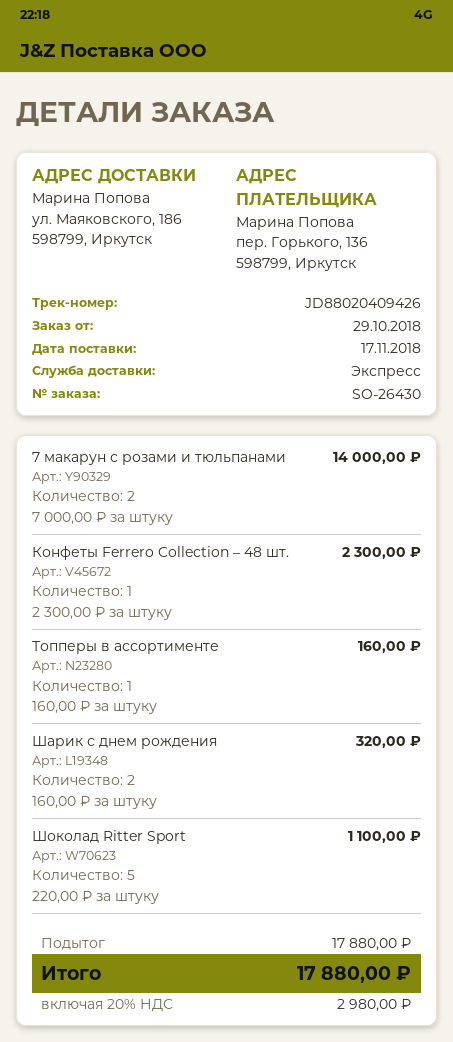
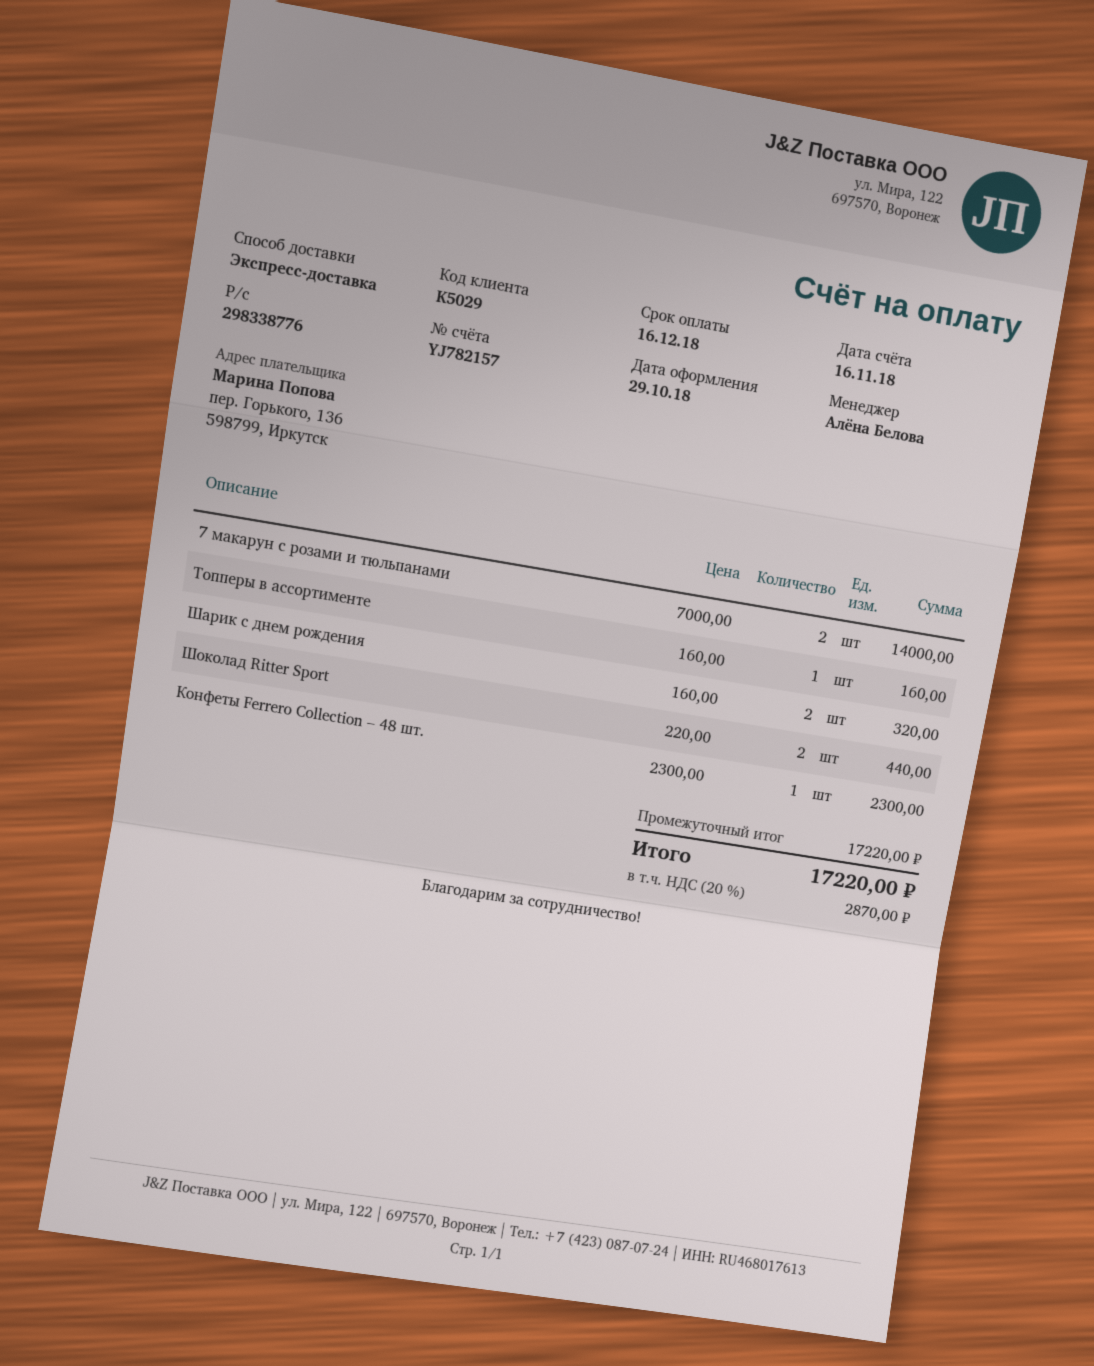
Шоколад Ritter Sport: 5 x 220.00 = 1100.00 -> 2 x 220.00 = 440.00
subtotal: 17880.00 -> 17220.00
tax: 20% = 2980.00 -> 20% = 2870.00
total: 17880.00 -> 17220.00

